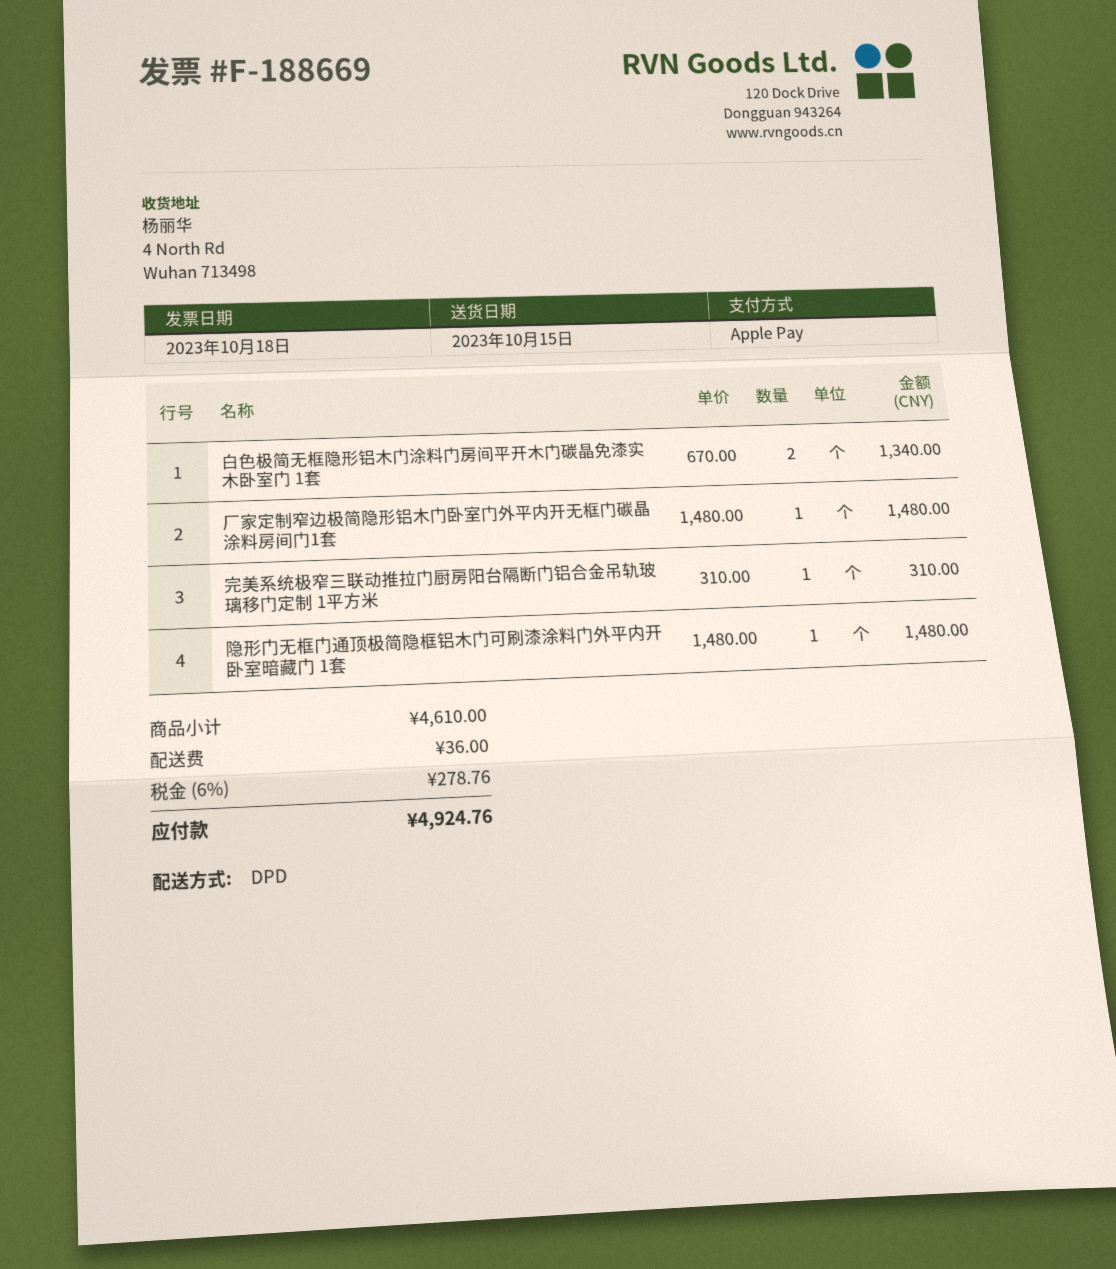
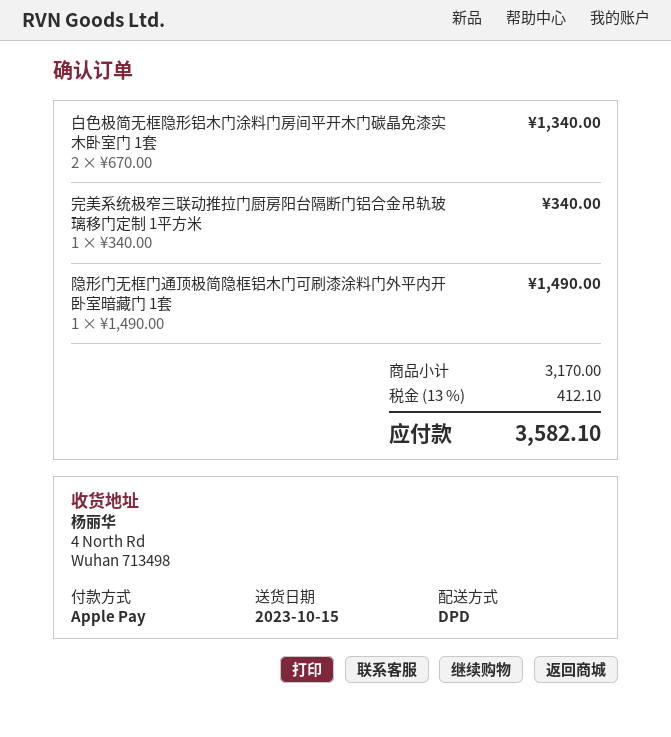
厂家定制窄边极简隐形铝木门卧室门外平内开无框门碳晶涂料房间门1套: 1 x 1480.00 = 1480.00 -> none
完美系统极窄三联动推拉门厨房阳台隔断门铝合金吊轨玻璃移门定制 1平方米: 1 x 310.00 = 310.00 -> 1 x 340.00 = 340.00
隐形门无框门通顶极简隐框铝木门可刷漆涂料门外平内开卧室暗藏门 1套: 1 x 1480.00 = 1480.00 -> 1 x 1490.00 = 1490.00
subtotal: 4610.00 -> 3170.00
shipping: 36.00 -> none
tax: 6% = 278.76 -> 13% = 412.10
total: 4924.76 -> 3582.10

